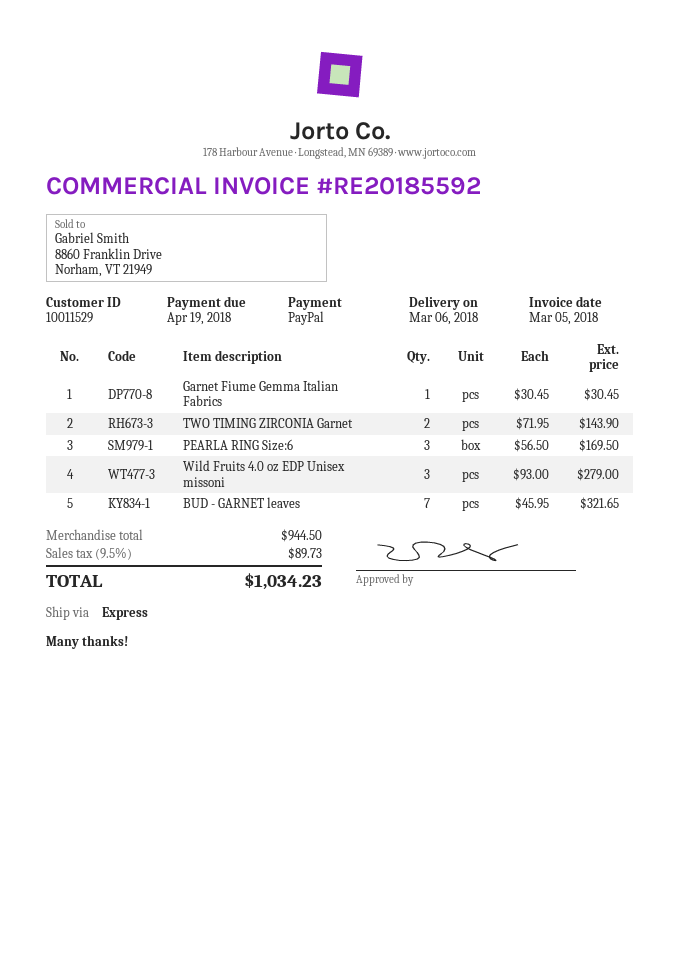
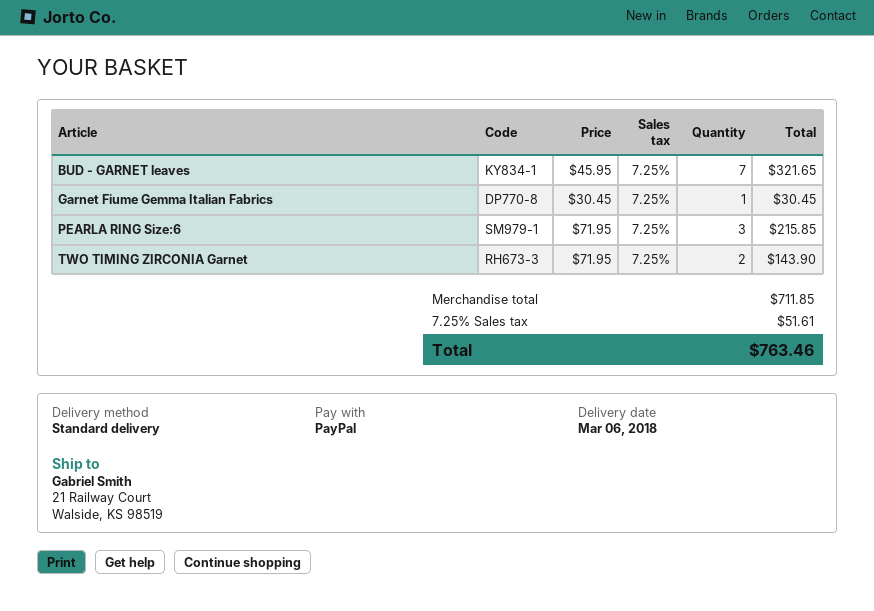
shipping method: express -> standard
PEARLA RING Size:6: 3 x 56.50 = 169.50 -> 3 x 71.95 = 215.85
Wild Fruits 4.0 oz EDP Unisex missoni: 3 x 93.00 = 279.00 -> none
subtotal: 944.50 -> 711.85
tax: 9.5% = 89.73 -> 7.25% = 51.61
total: 1034.23 -> 763.46

